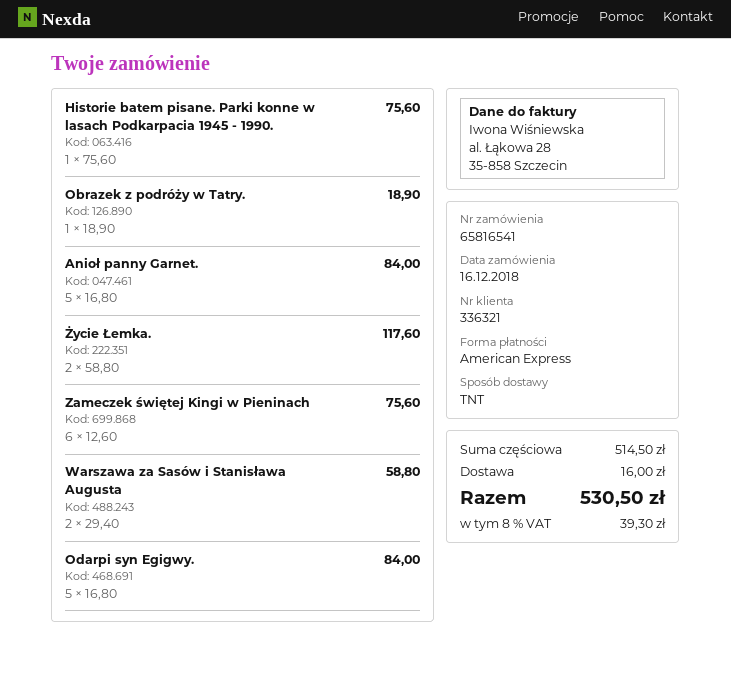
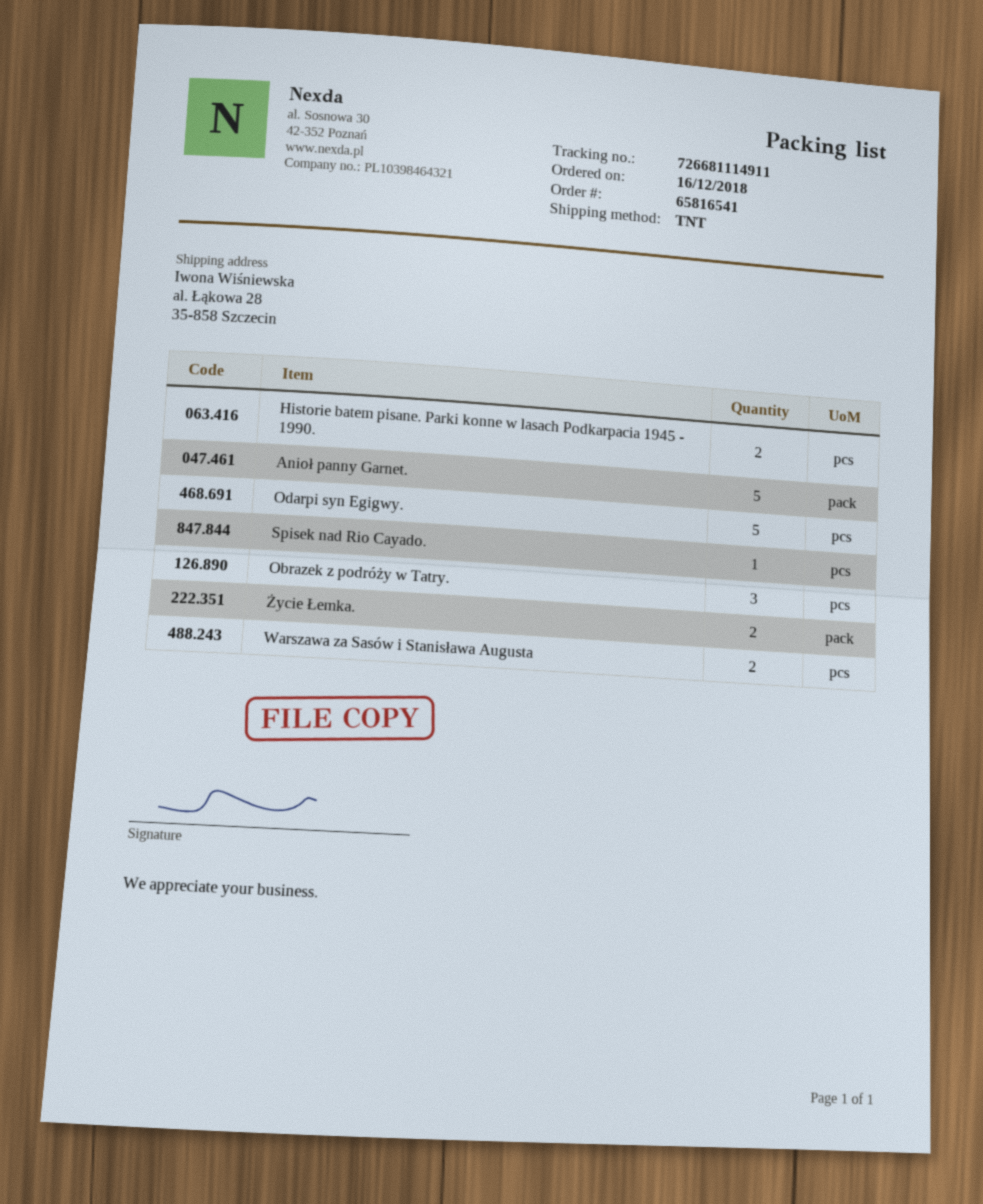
Historie batem pisane. Parki konne w lasach Podkarpacia 1945 - 1990.: 1 -> 2
Obrazek z podróży w Tatry.: 1 -> 3
Zameczek świętej Kingi w Pieninach: 6 -> none
Spisek nad Rio Cayado.: none -> 1

